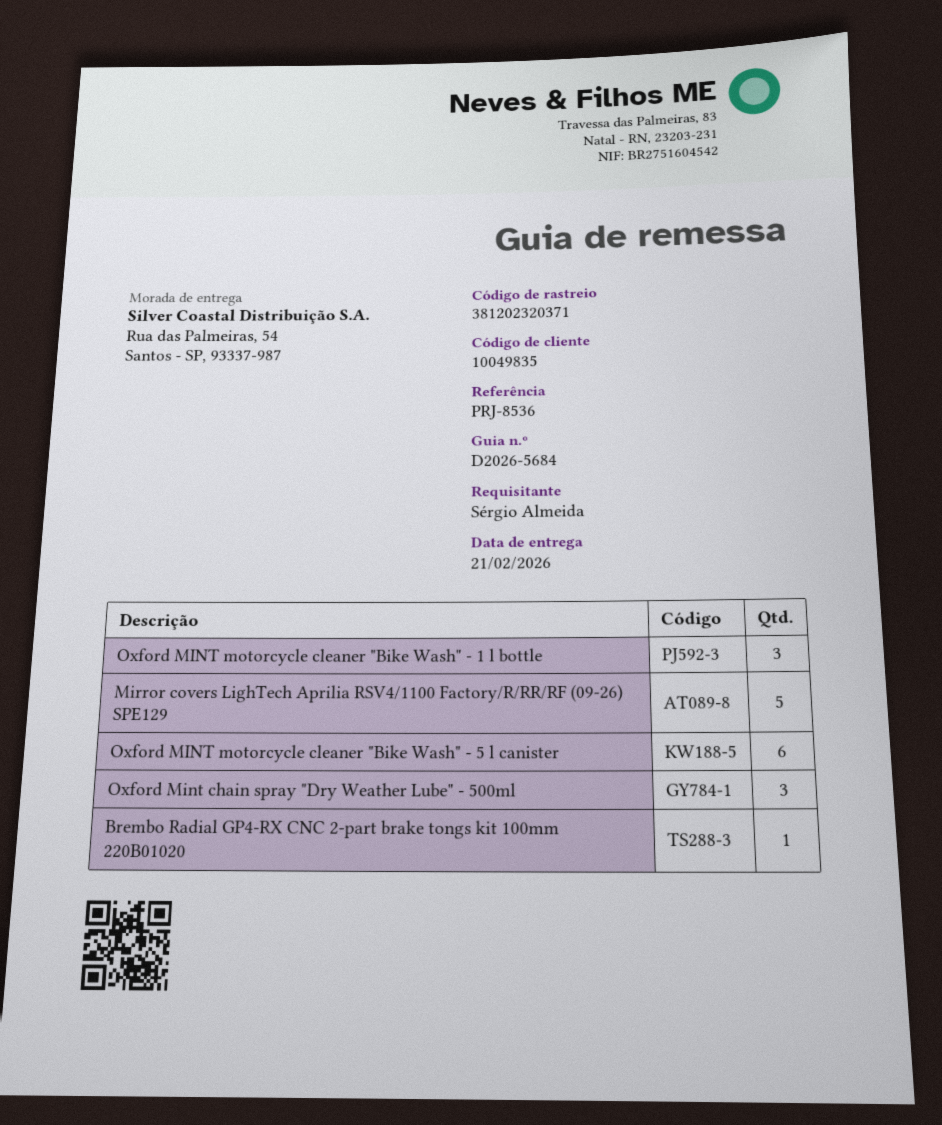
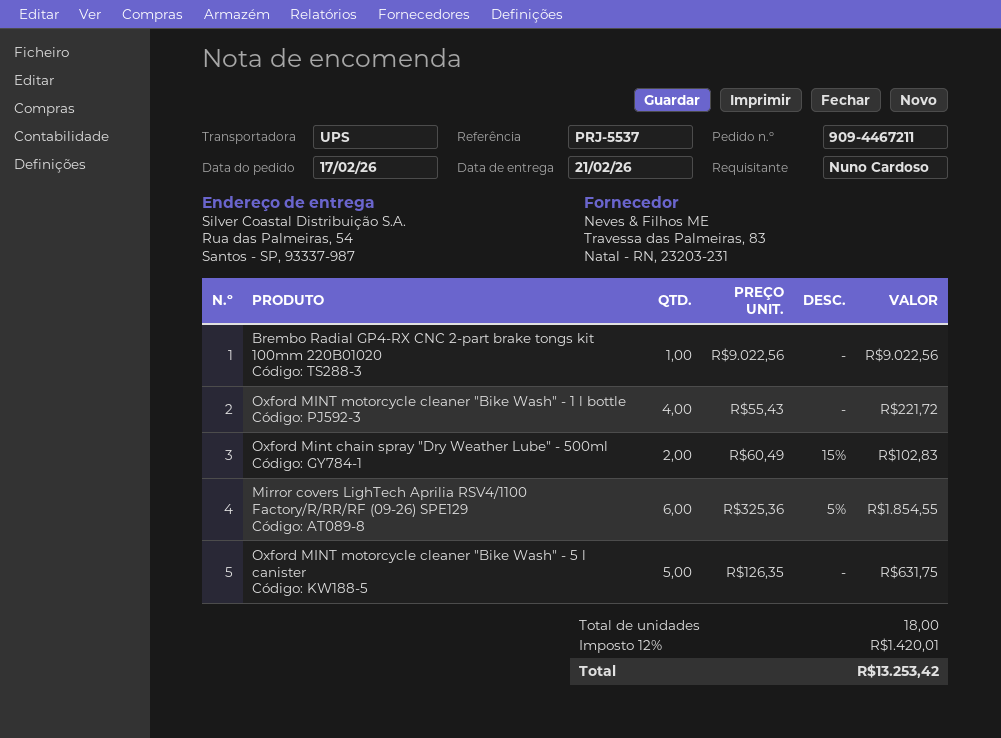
reference: PRJ-8536 -> PRJ-5537
ordered by: Sérgio Almeida -> Nuno Cardoso
Oxford MINT motorcycle cleaner "Bike Wash" - 1 l bottle: 3 -> 4
Mirror covers LighTech Aprilia RSV4/1100 Factory/R/RR/RF (09-26) SPE129: 5 -> 6
Oxford MINT motorcycle cleaner "Bike Wash" - 5 l canister: 6 -> 5
Oxford Mint chain spray "Dry Weather Lube" - 500ml: 3 -> 2

